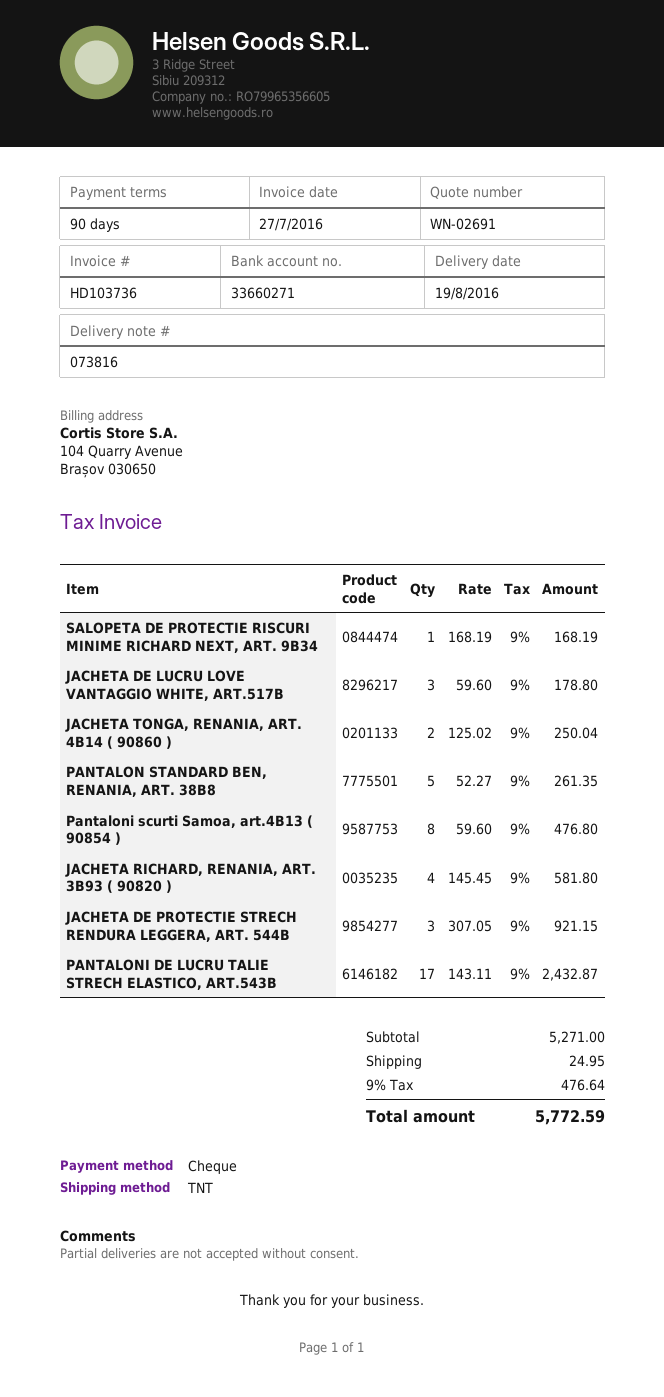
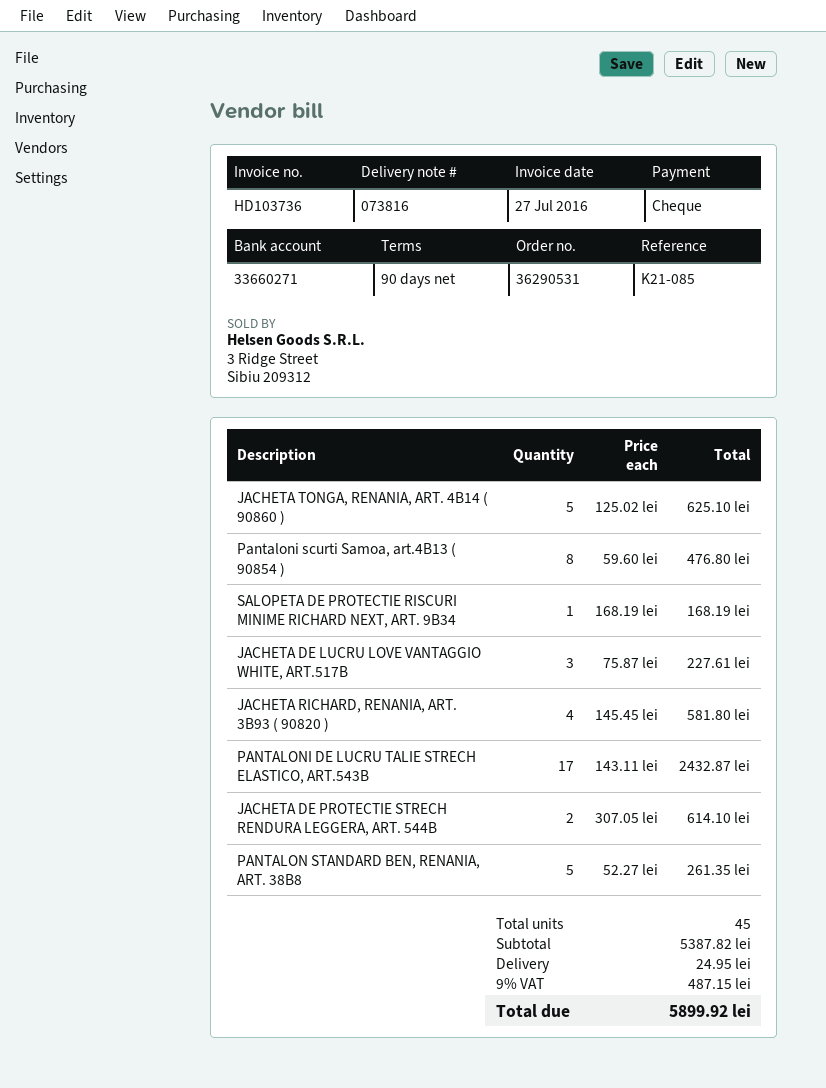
JACHETA DE LUCRU LOVE VANTAGGIO WHITE, ART.517B: 3 x 59.60 = 178.80 -> 3 x 75.87 = 227.61
JACHETA TONGA, RENANIA, ART. 4B14 ( 90860 ): 2 x 125.02 = 250.04 -> 5 x 125.02 = 625.10
JACHETA DE PROTECTIE STRECH RENDURA LEGGERA, ART. 544B: 3 x 307.05 = 921.15 -> 2 x 307.05 = 614.10
subtotal: 5271.00 -> 5387.82
tax: 9% = 476.64 -> 9% = 487.15
total: 5772.59 -> 5899.92

